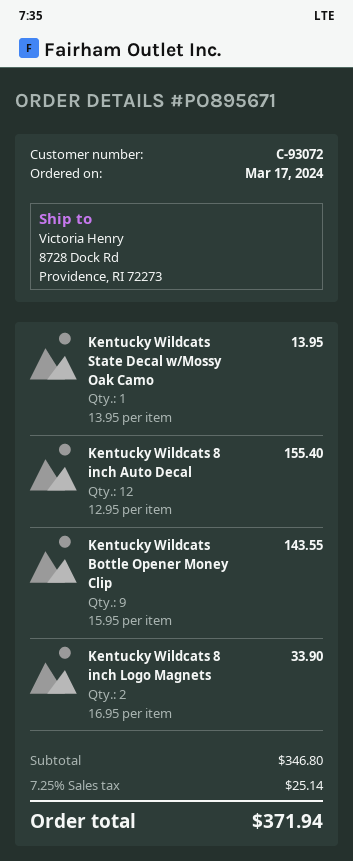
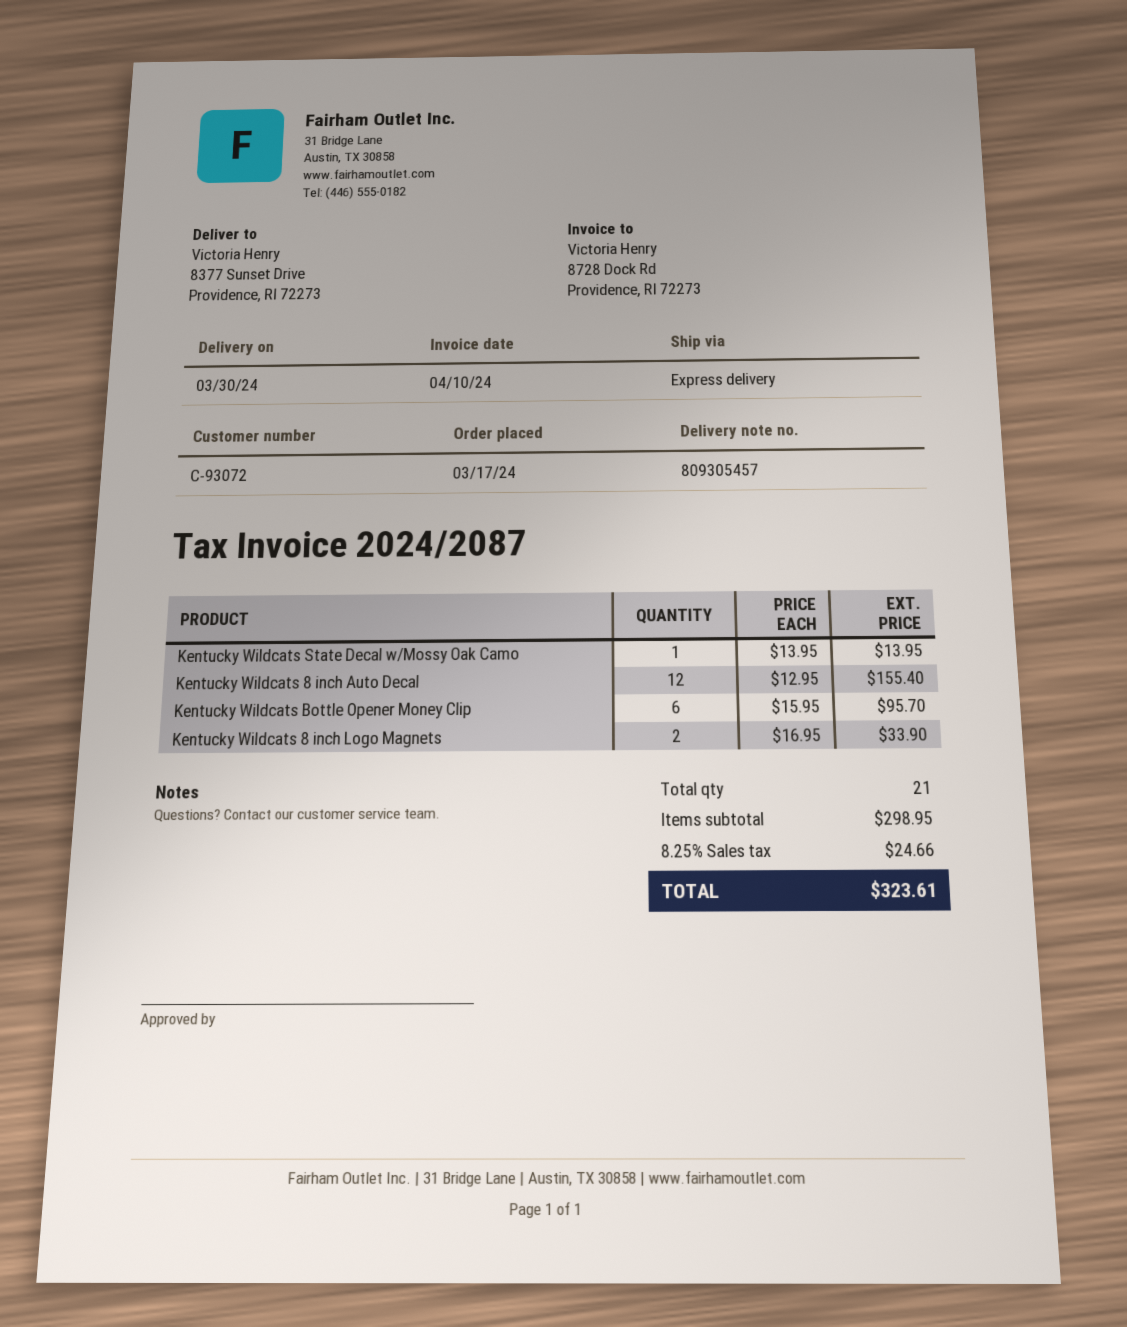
ship to: 8728 Dock Rd, Providence, RI 72273 -> 8377 Sunset Drive, Providence, RI 72273
Kentucky Wildcats Bottle Opener Money Clip: 9 x 15.95 = 143.55 -> 6 x 15.95 = 95.70
subtotal: 346.80 -> 298.95
tax: 7.25% = 25.14 -> 8.25% = 24.66
total: 371.94 -> 323.61

